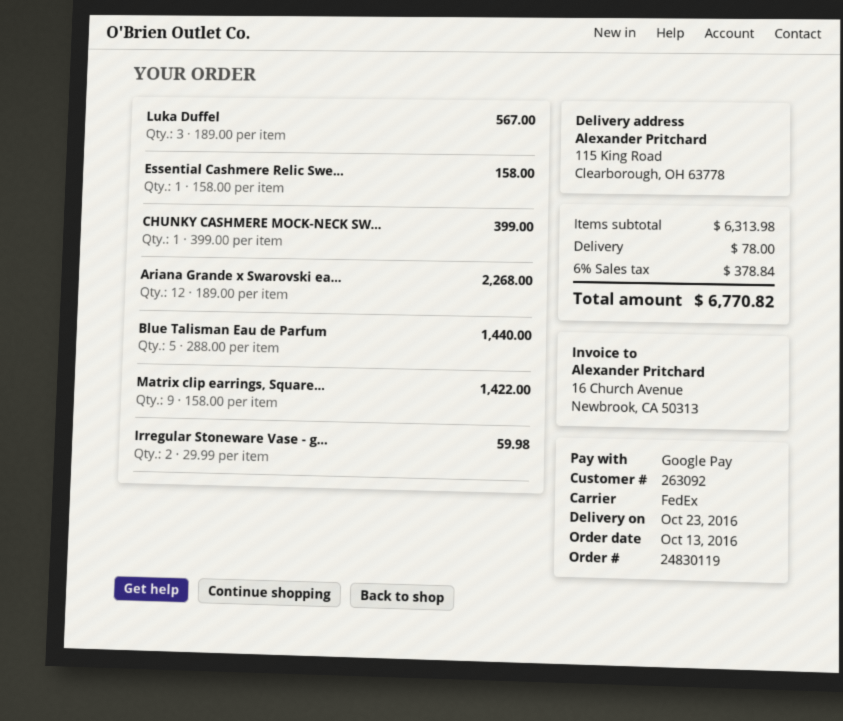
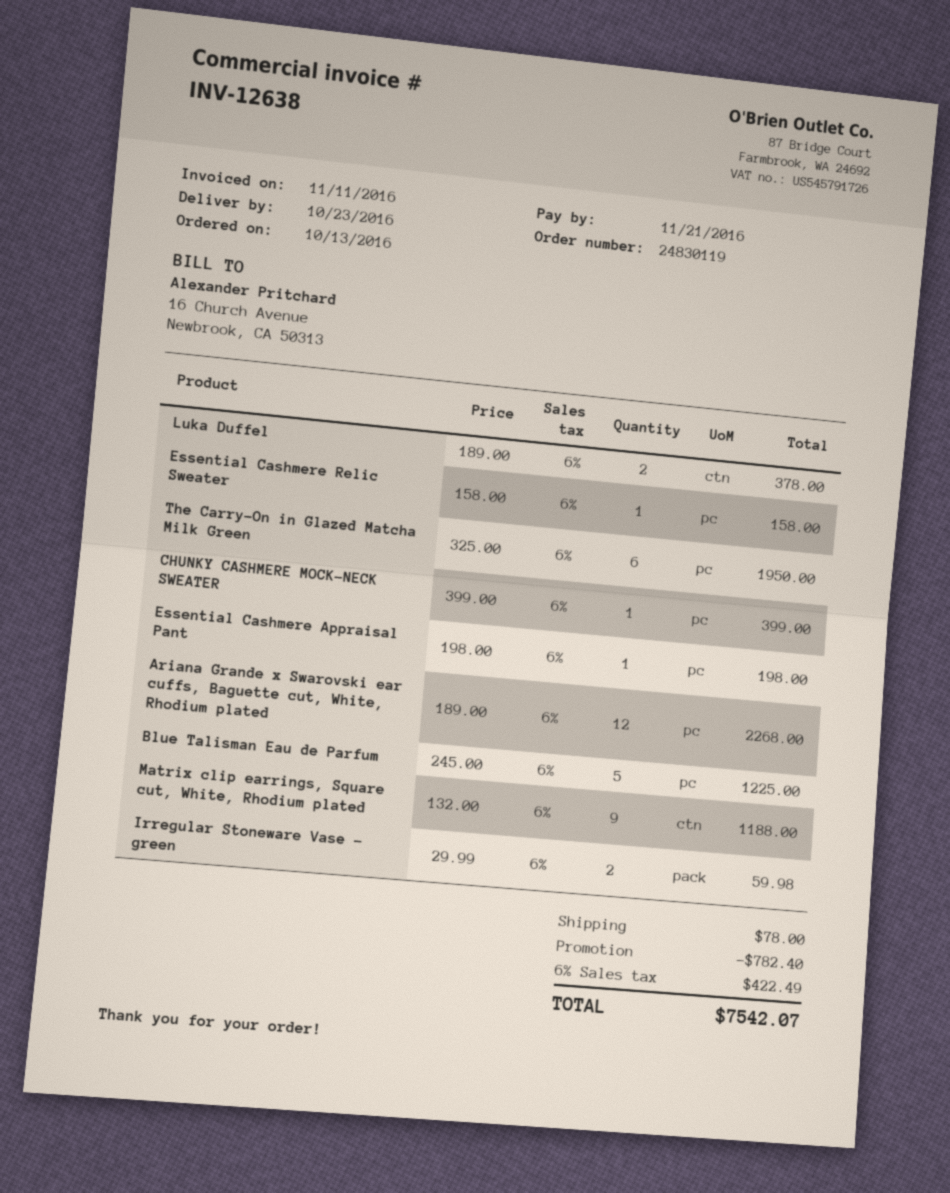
Luka Duffel: 3 x 189.00 = 567.00 -> 2 x 189.00 = 378.00
Blue Talisman Eau de Parfum: 5 x 288.00 = 1440.00 -> 5 x 245.00 = 1225.00
Matrix clip earrings, Square...: 9 x 158.00 = 1422.00 -> 9 x 132.00 = 1188.00
The Carry-On in Glazed Matcha Milk Green: none -> 6 x 325.00 = 1950.00
Essential Cashmere Appraisal Pant: none -> 1 x 198.00 = 198.00
discount: none -> 782.40
tax: 6% = 378.84 -> 6% = 422.49
total: 6770.82 -> 7542.07

